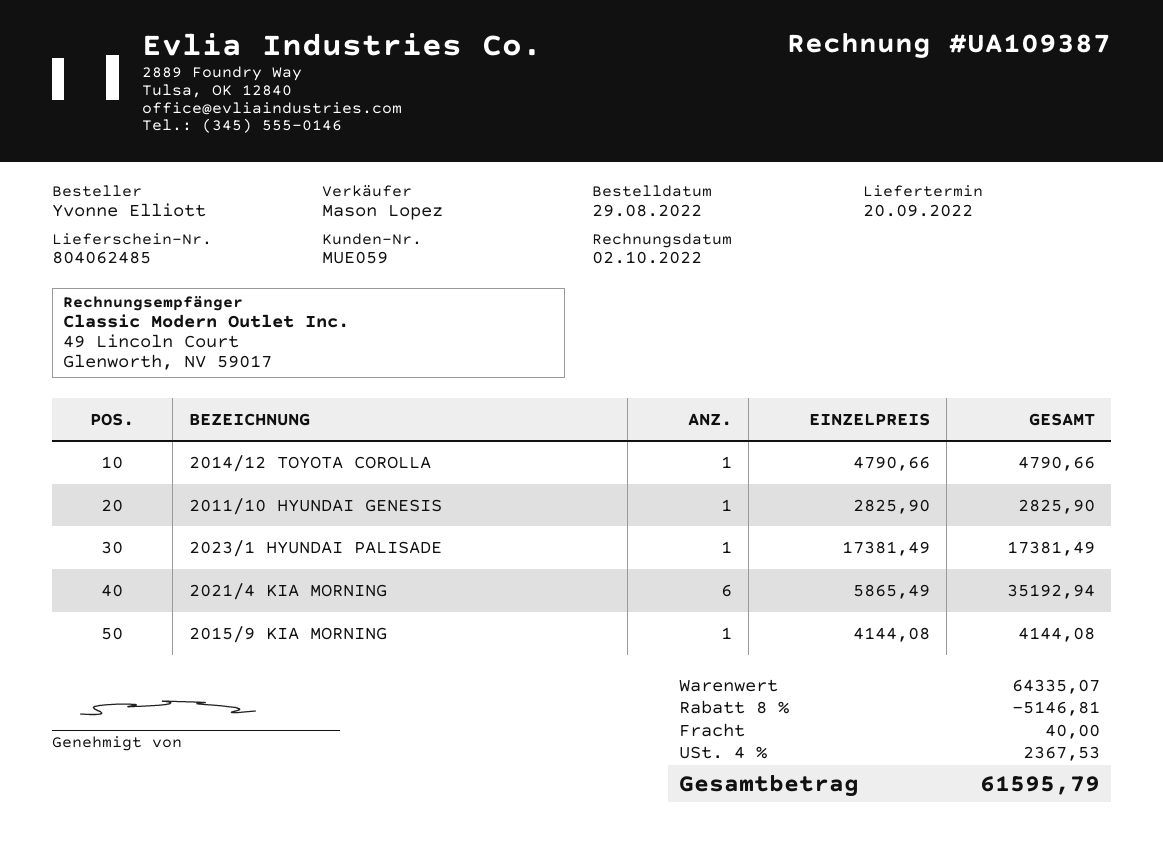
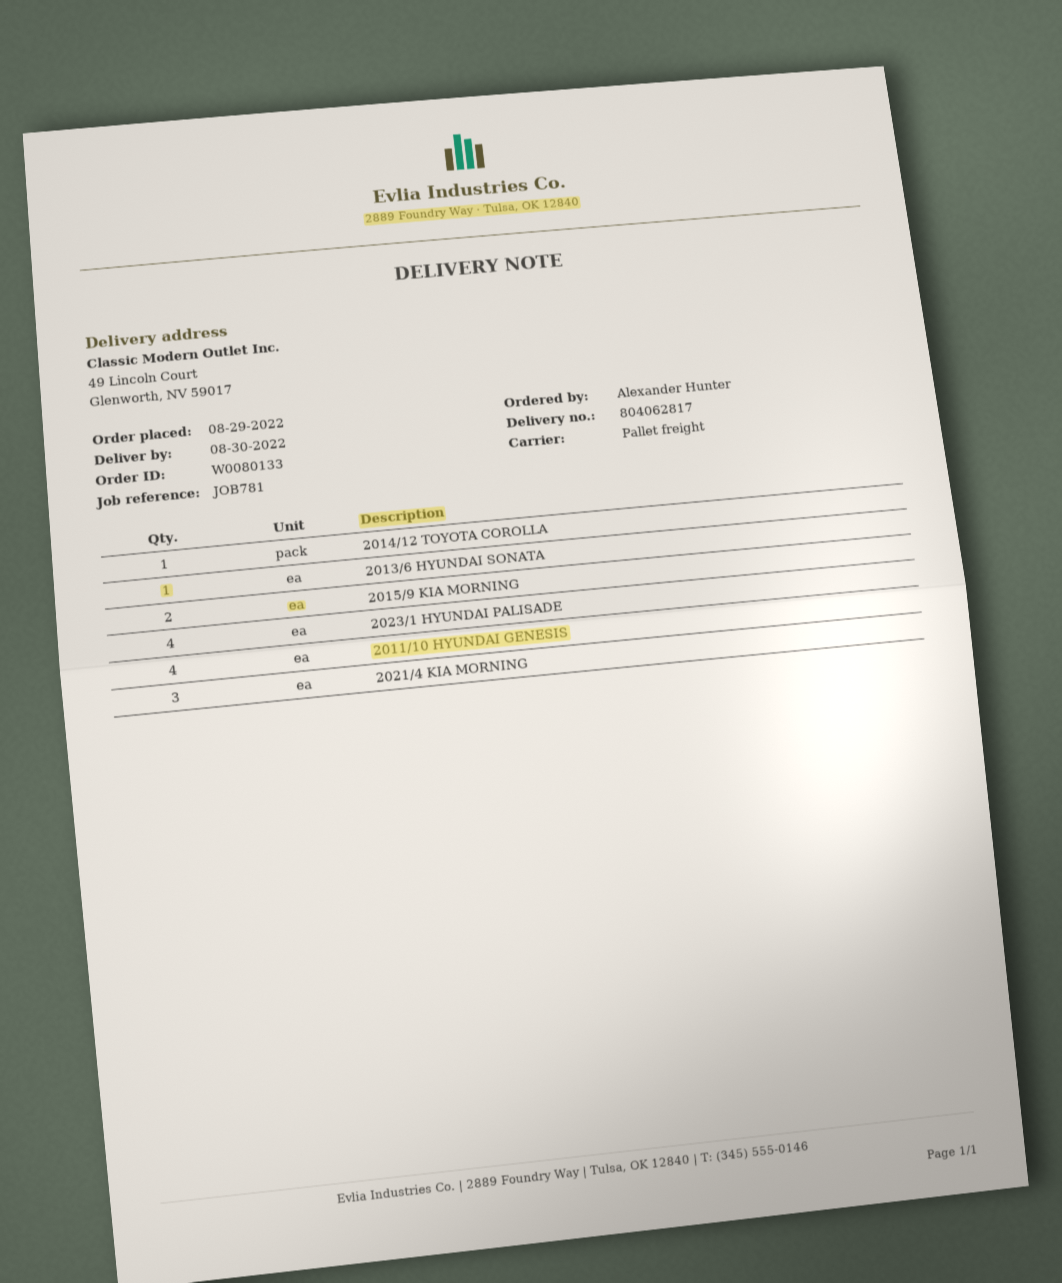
delivery note number: 804062485 -> 804062817
delivery date: 2022-09-20 -> 2022-08-30
ordered by: Yvonne Elliott -> Alexander Hunter
2011/10 HYUNDAI GENESIS: 1 -> 4
2023/1 HYUNDAI PALISADE: 1 -> 4
2021/4 KIA MORNING: 6 -> 3
2015/9 KIA MORNING: 1 -> 2
2013/6 HYUNDAI SONATA: none -> 1

